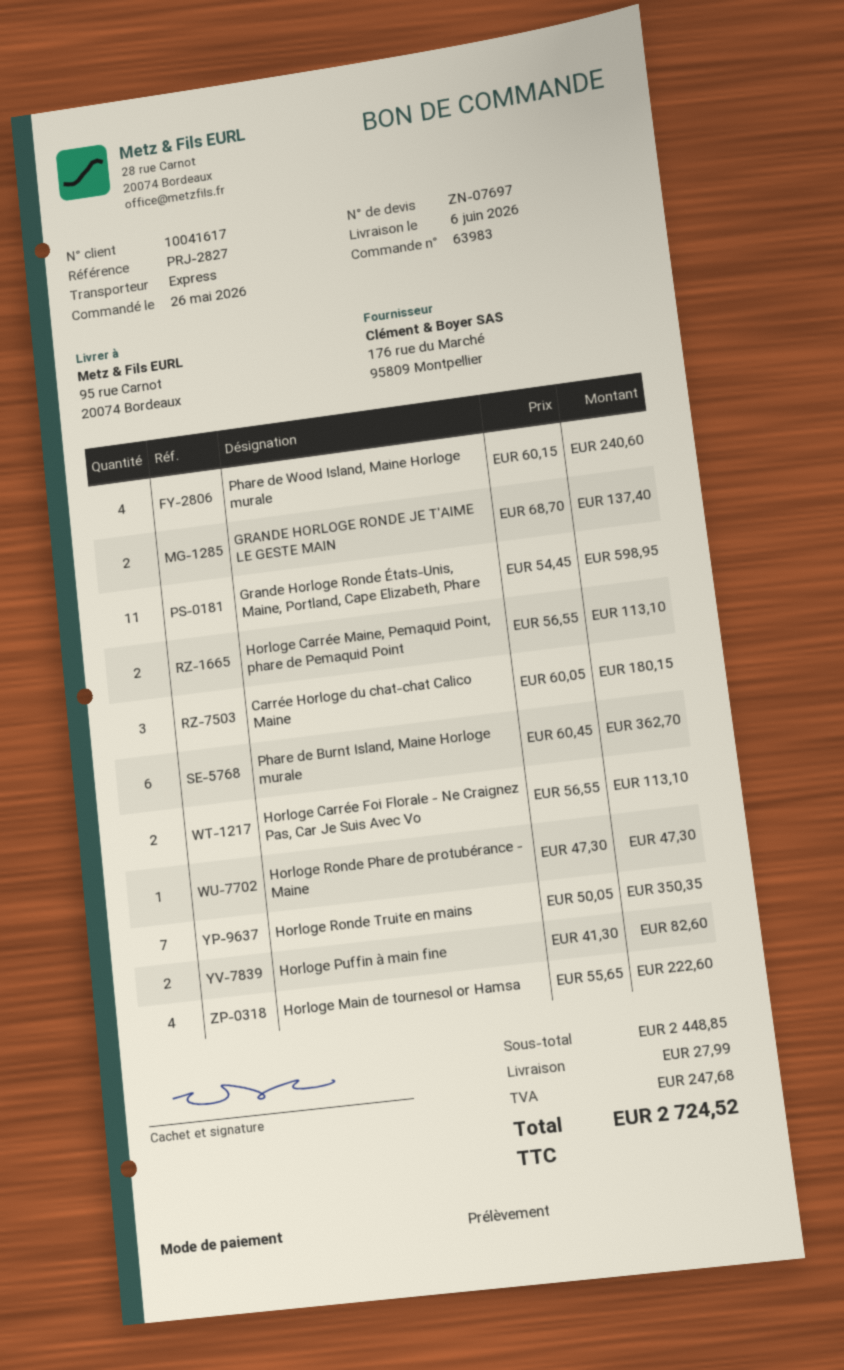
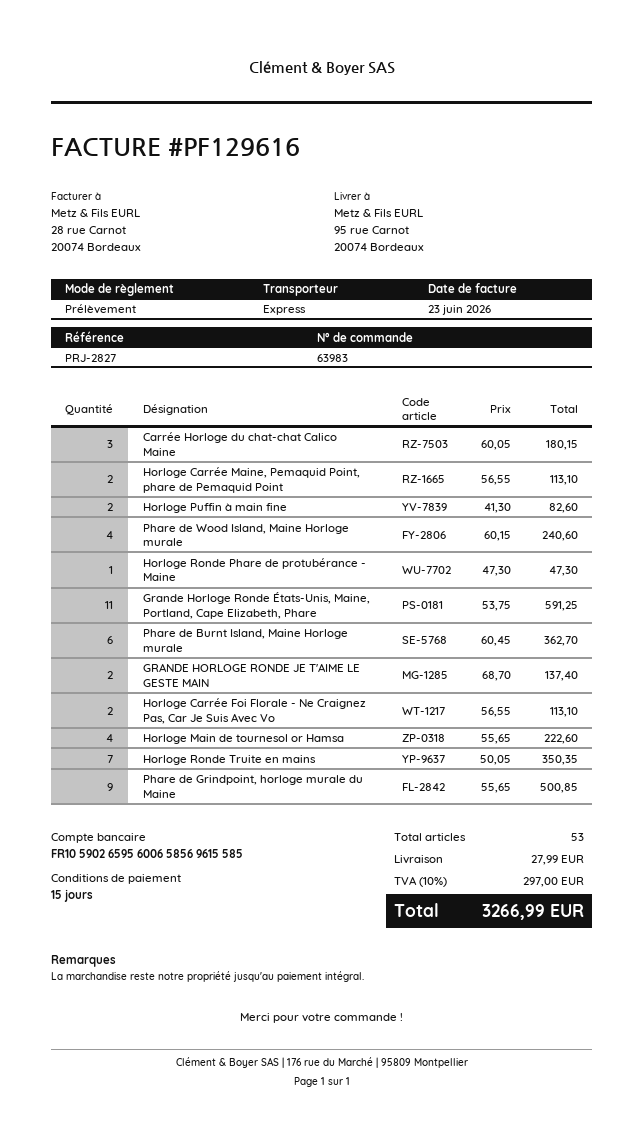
Grande Horloge Ronde États-Unis, Maine, Portland, Cape Elizabeth, Phare: 11 x 54.45 = 598.95 -> 11 x 53.75 = 591.25
Phare de Grindpoint, horloge murale du Maine: none -> 9 x 55.65 = 500.85
tax: 247.68 -> 297.00
total: 2724.52 -> 3266.99

